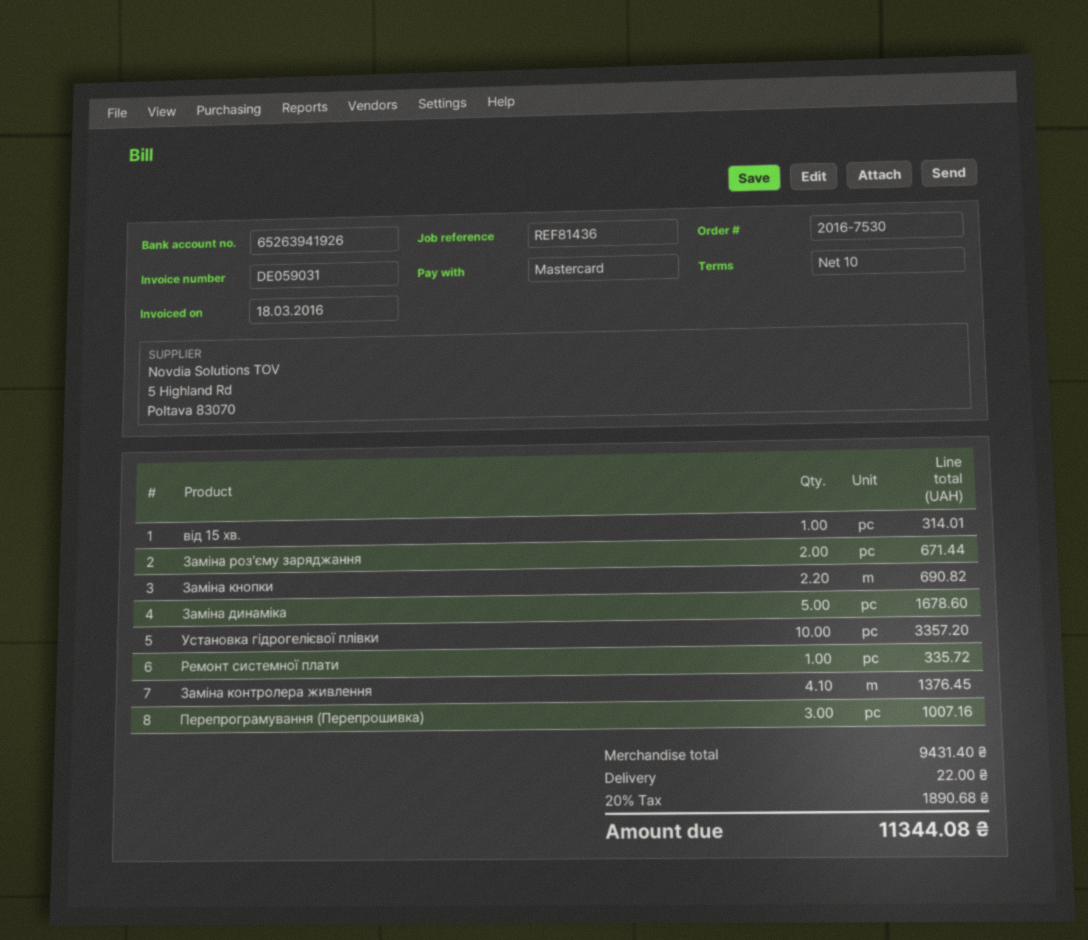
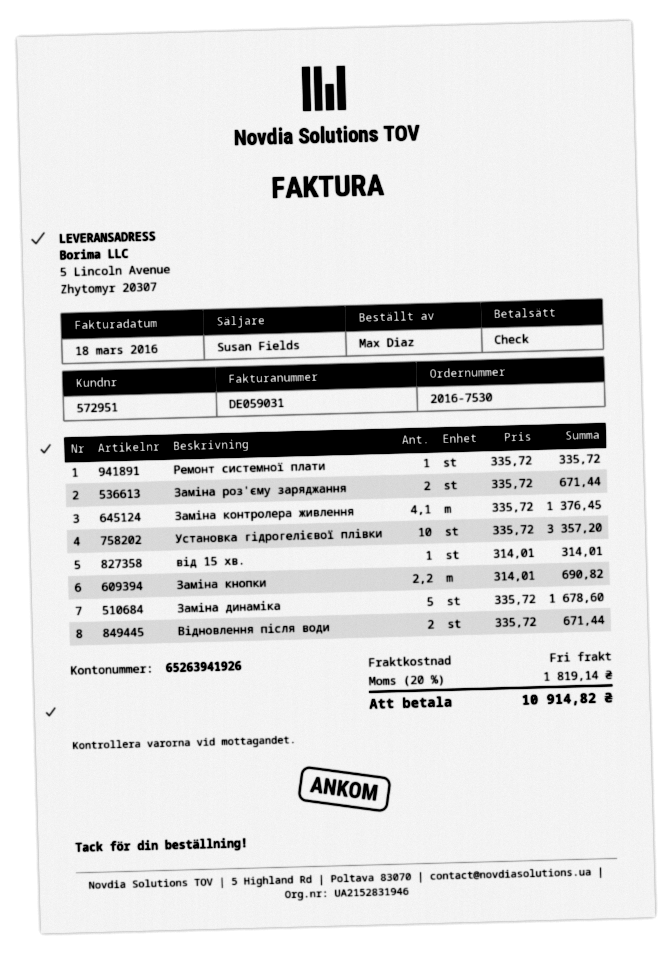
payment method: Mastercard -> cheque
Перепрограмування (Перепрошивка): 3 for 1007.16 -> none
Відновлення після води: none -> 2 for 671.44
shipping: 22.00 -> 0.00
tax: 20% = 1890.68 -> 20% = 1819.14
total: 11344.08 -> 10914.82

